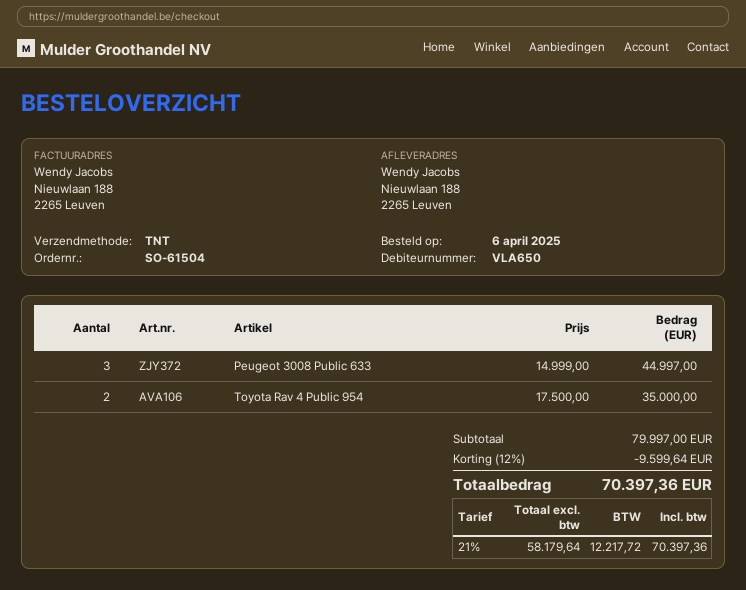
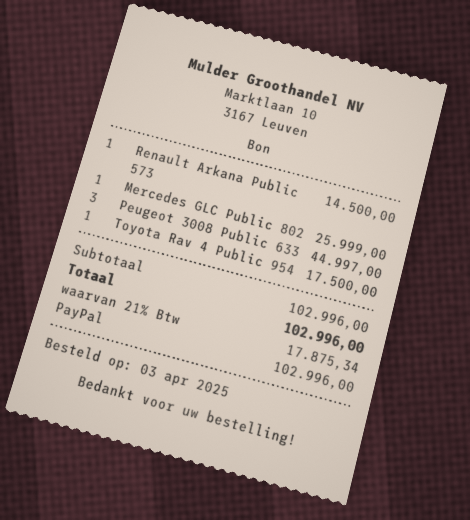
order date: 2025-04-06 -> 2025-04-03
Toyota Rav 4 Public 954: 2 for 35000.00 -> 1 for 17500.00
Renault Arkana Public 573: none -> 1 for 14500.00
Mercedes GLC Public 802: none -> 1 for 25999.00
subtotal: 79997.00 -> 102996.00
discount: 12% = 9599.64 -> none
tax: 21% = 12217.72 -> 21% = 17875.34
total: 70397.36 -> 102996.00

